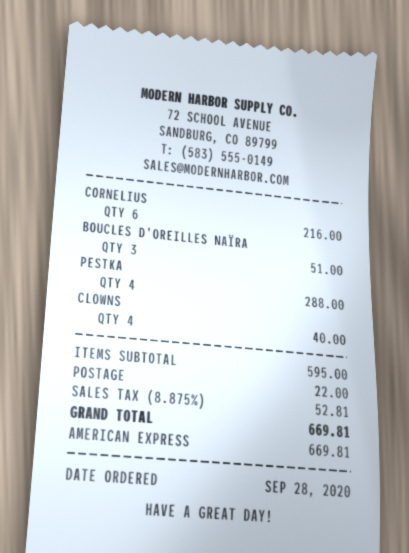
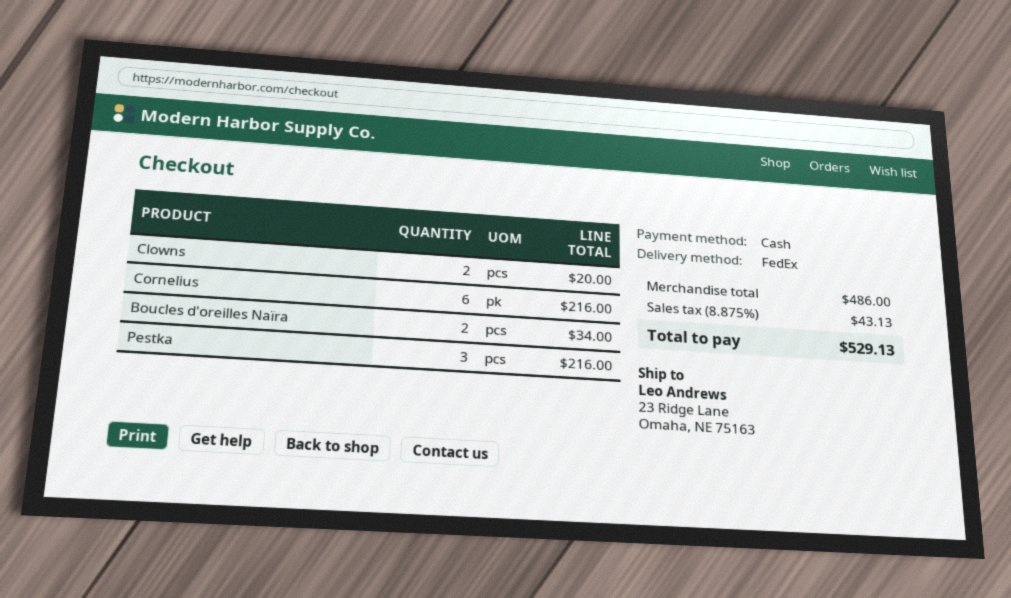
payment method: American Express -> cash
BOUCLES D'OREILLES NAÏRA: 3 for 51.00 -> 2 for 34.00
PESTKA: 4 for 288.00 -> 3 for 216.00
CLOWNS: 4 for 40.00 -> 2 for 20.00
subtotal: 595.00 -> 486.00
shipping: 22.00 -> none
tax: 8.875% = 52.81 -> 8.875% = 43.13
total: 669.81 -> 529.13

